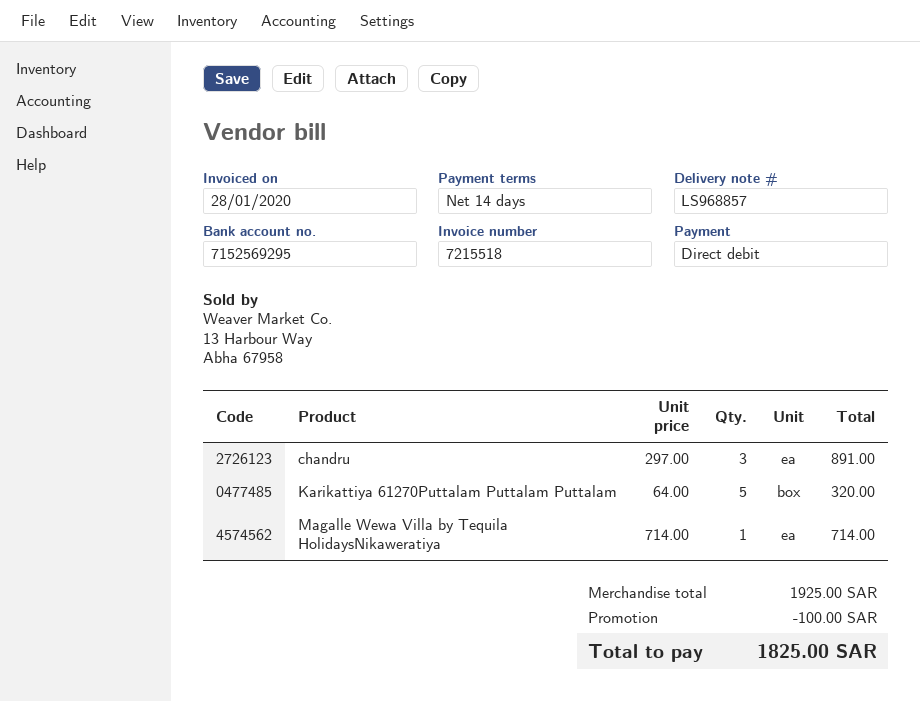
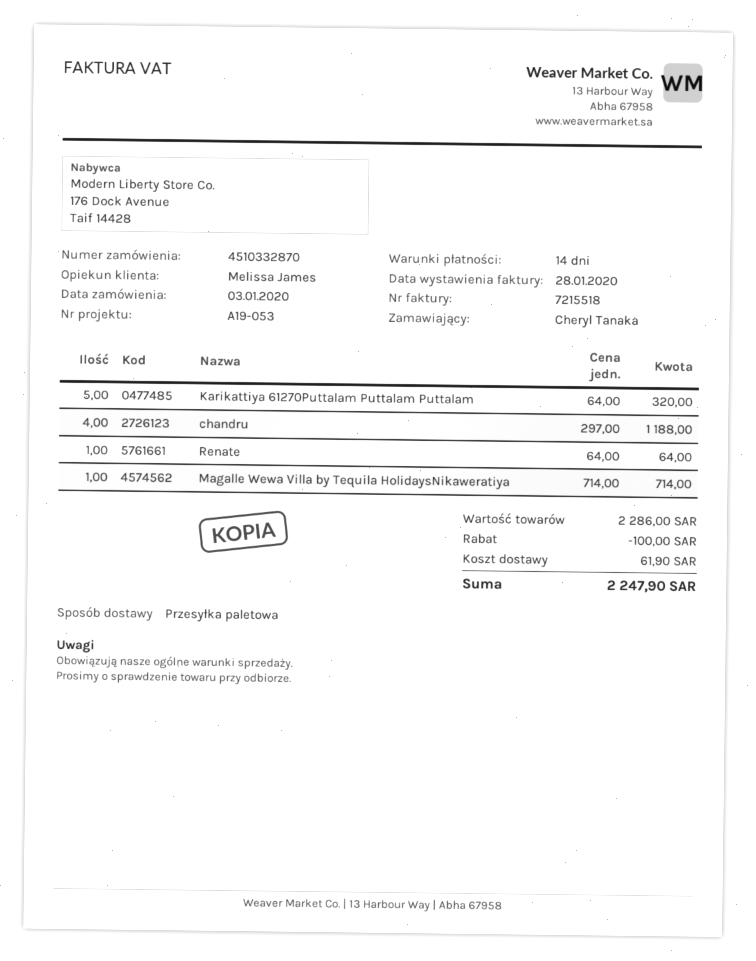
chandru: 3 x 297.00 = 891.00 -> 4 x 297.00 = 1188.00
Renate: none -> 1 x 64.00 = 64.00
subtotal: 1925.00 -> 2286.00
shipping: none -> 61.90
total: 1825.00 -> 2247.90

